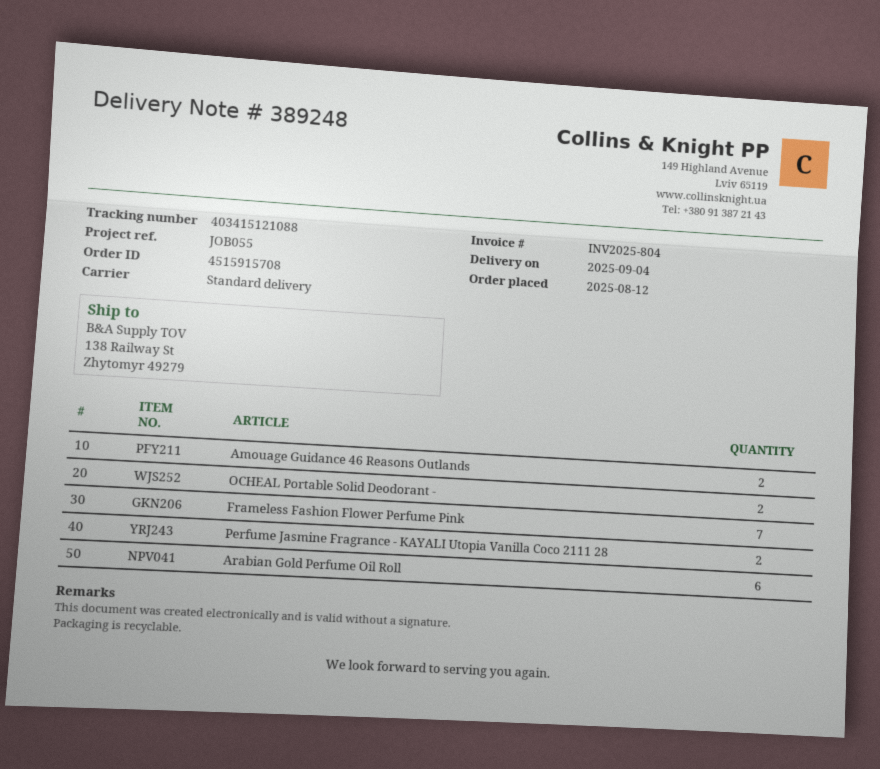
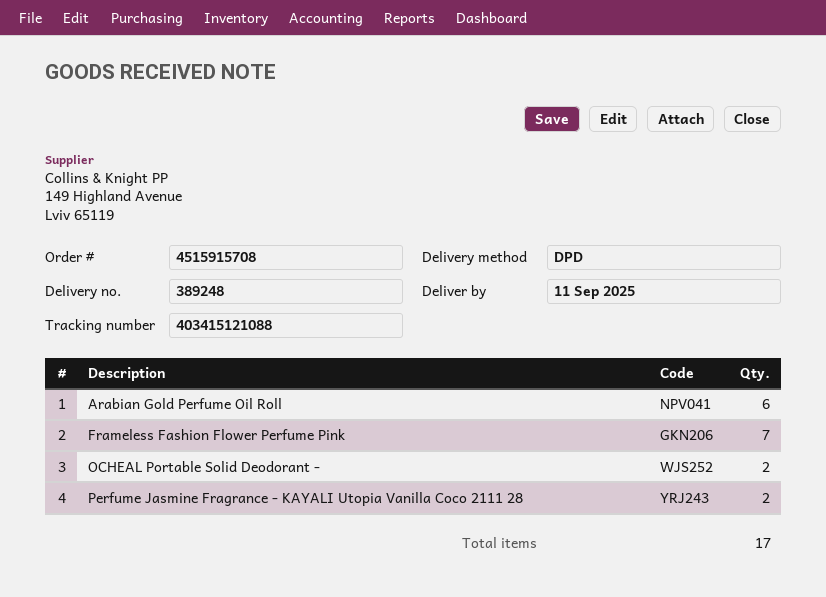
delivery date: 2025-09-04 -> 2025-09-11
shipping method: standard -> DPD
Amouage Guidance 46 Reasons Outlands: 2 -> none

